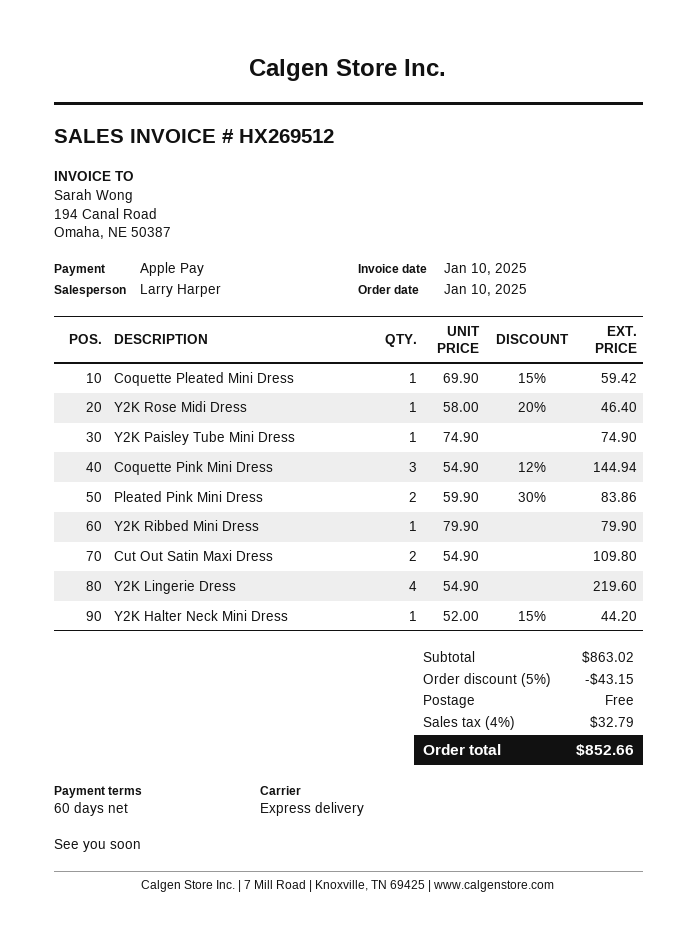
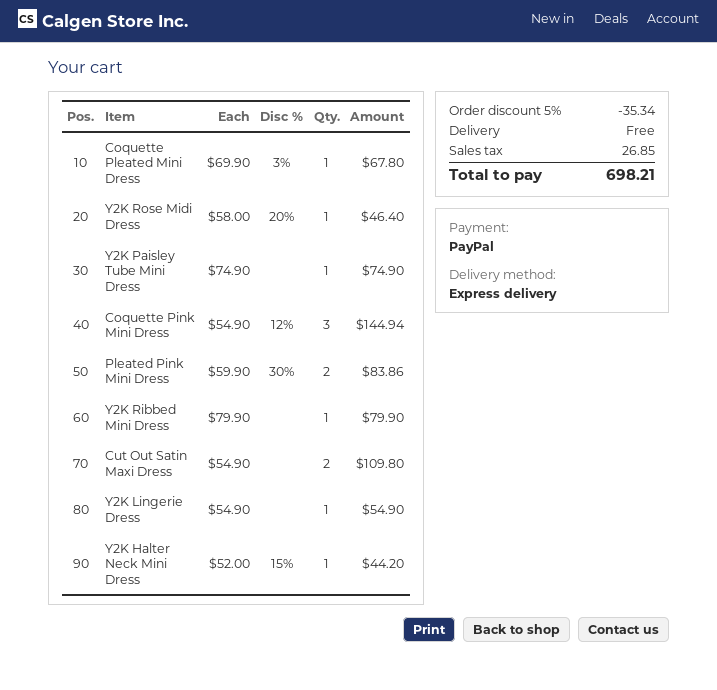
payment method: Apple Pay -> PayPal
Coquette Pleated Mini Dress: 1 x 69.90 - 15% = 59.42 -> 1 x 69.90 - 3% = 67.80
Y2K Lingerie Dress: 4 x 54.90 = 219.60 -> 1 x 54.90 = 54.90
discount: 5% = 43.15 -> 5% = 35.34
tax: 32.79 -> 26.85
total: 852.66 -> 698.21

